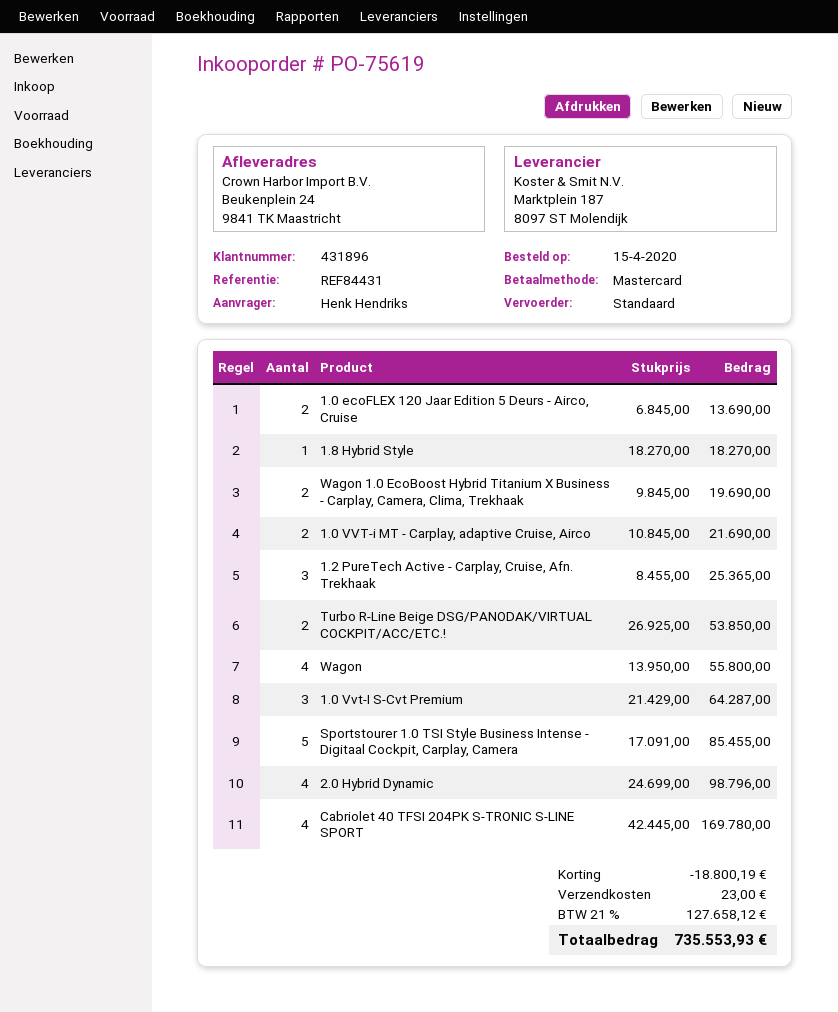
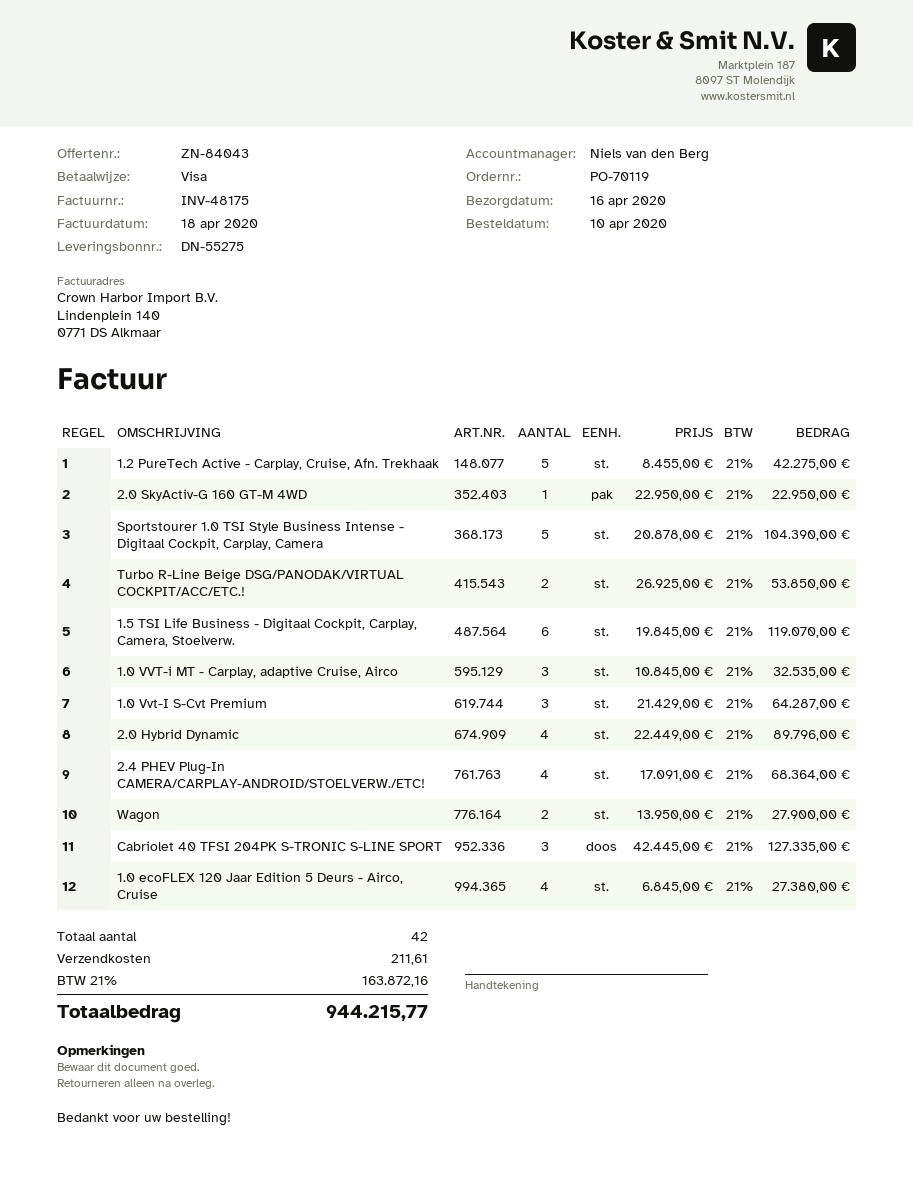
order number: PO-75619 -> PO-70119
order date: 2020-04-15 -> 2020-04-10
payment method: Mastercard -> Visa
1.0 ecoFLEX 120 Jaar Edition 5 Deurs - Airco, Cruise: 2 x 6845.00 = 13690.00 -> 4 x 6845.00 = 27380.00
1.8 Hybrid Style: 1 x 18270.00 = 18270.00 -> none
Wagon 1.0 EcoBoost Hybrid Titanium X Business - Carplay, Camera, Clima, Trekhaak: 2 x 9845.00 = 19690.00 -> none
1.0 VVT-i MT - Carplay, adaptive Cruise, Airco: 2 x 10845.00 = 21690.00 -> 3 x 10845.00 = 32535.00
1.2 PureTech Active - Carplay, Cruise, Afn. Trekhaak: 3 x 8455.00 = 25365.00 -> 5 x 8455.00 = 42275.00
Wagon: 4 x 13950.00 = 55800.00 -> 2 x 13950.00 = 27900.00
Sportstourer 1.0 TSI Style Business Intense - Digitaal Cockpit, Carplay, Camera: 5 x 17091.00 = 85455.00 -> 5 x 20878.00 = 104390.00
2.0 Hybrid Dynamic: 4 x 24699.00 = 98796.00 -> 4 x 22449.00 = 89796.00
Cabriolet 40 TFSI 204PK S-TRONIC S-LINE SPORT: 4 x 42445.00 = 169780.00 -> 3 x 42445.00 = 127335.00
2.0 SkyActiv-G 160 GT-M 4WD: none -> 1 x 22950.00 = 22950.00
1.5 TSI Life Business - Digitaal Cockpit, Carplay, Camera, Stoelverw.: none -> 6 x 19845.00 = 119070.00
2.4 PHEV Plug-In CAMERA/CARPLAY-ANDROID/STOELVERW./ETC!: none -> 4 x 17091.00 = 68364.00
discount: 18800.19 -> none
shipping: 23.00 -> 211.61
tax: 21% = 127658.12 -> 21% = 163872.16
total: 735553.93 -> 944215.77

